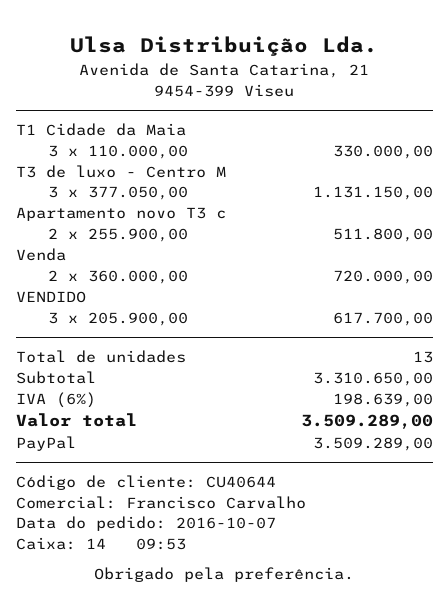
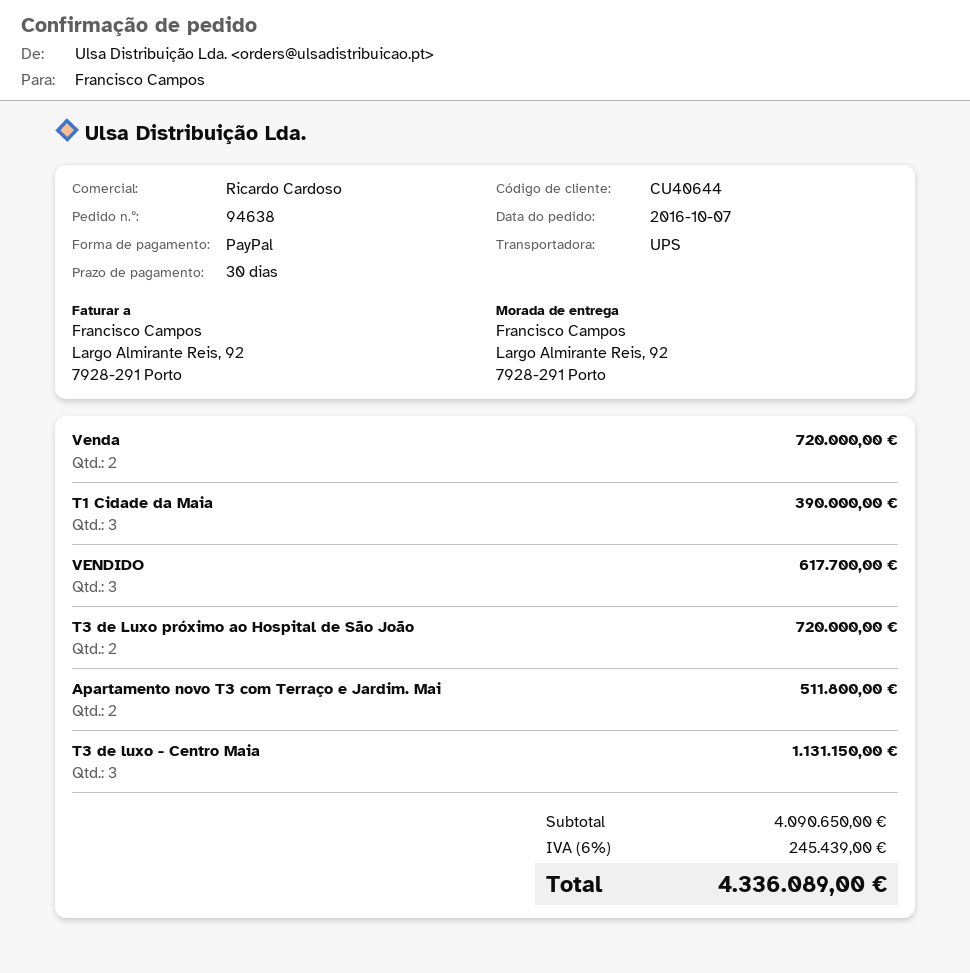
sales rep: Francisco Carvalho -> Ricardo Cardoso
T1 Cidade da Maia: 3 for 330000.00 -> 3 for 390000.00
T3 de Luxo próximo ao Hospital de São João: none -> 2 for 720000.00
subtotal: 3310650.00 -> 4090650.00
tax: 6% = 198639.00 -> 6% = 245439.00
total: 3509289.00 -> 4336089.00

